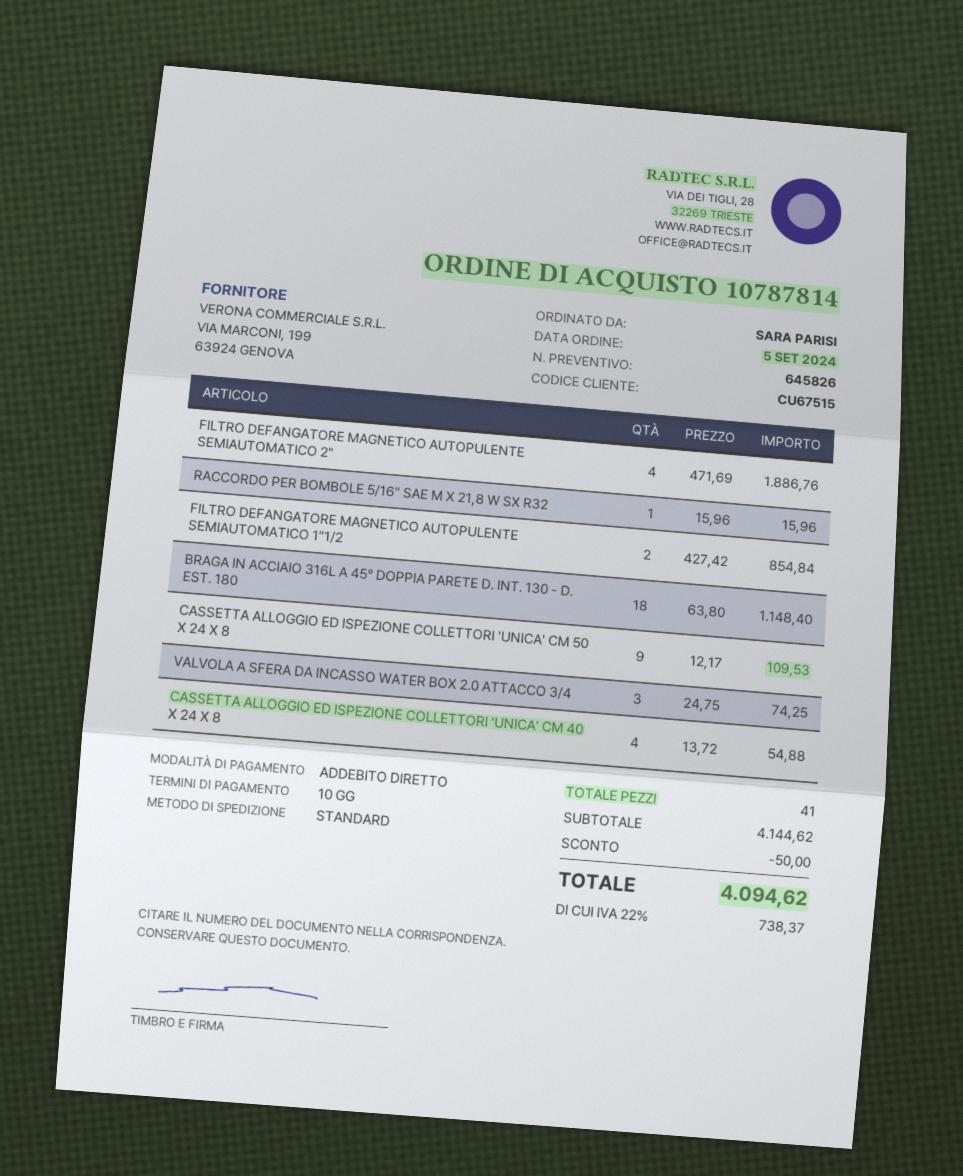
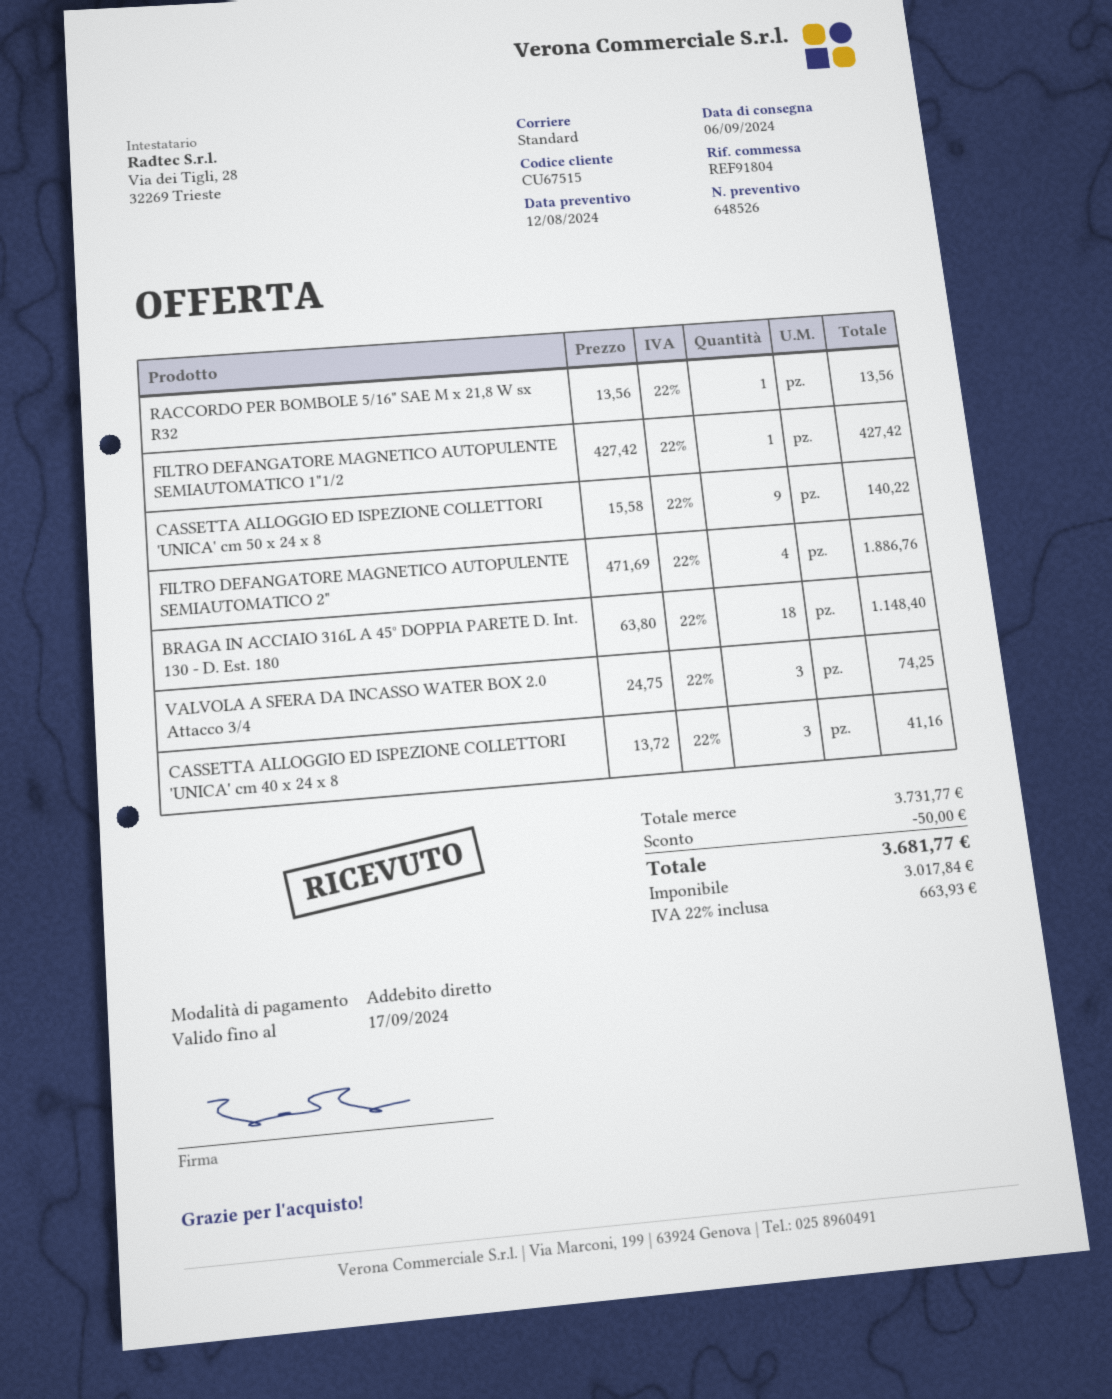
quote number: 645826 -> 648526
RACCORDO PER BOMBOLE 5/16" SAE M X 21,8 W SX R32: 1 x 15.96 = 15.96 -> 1 x 13.56 = 13.56
FILTRO DEFANGATORE MAGNETICO AUTOPULENTE SEMIAUTOMATICO 1"1/2: 2 x 427.42 = 854.84 -> 1 x 427.42 = 427.42
CASSETTA ALLOGGIO ED ISPEZIONE COLLETTORI 'UNICA' CM 50 X 24 X 8: 9 x 12.17 = 109.53 -> 9 x 15.58 = 140.22
CASSETTA ALLOGGIO ED ISPEZIONE COLLETTORI 'UNICA' CM 40 X 24 X 8: 4 x 13.72 = 54.88 -> 3 x 13.72 = 41.16
subtotal: 4144.62 -> 3731.77
tax: 22% = 738.37 -> 22% = 663.93
total: 4094.62 -> 3681.77

